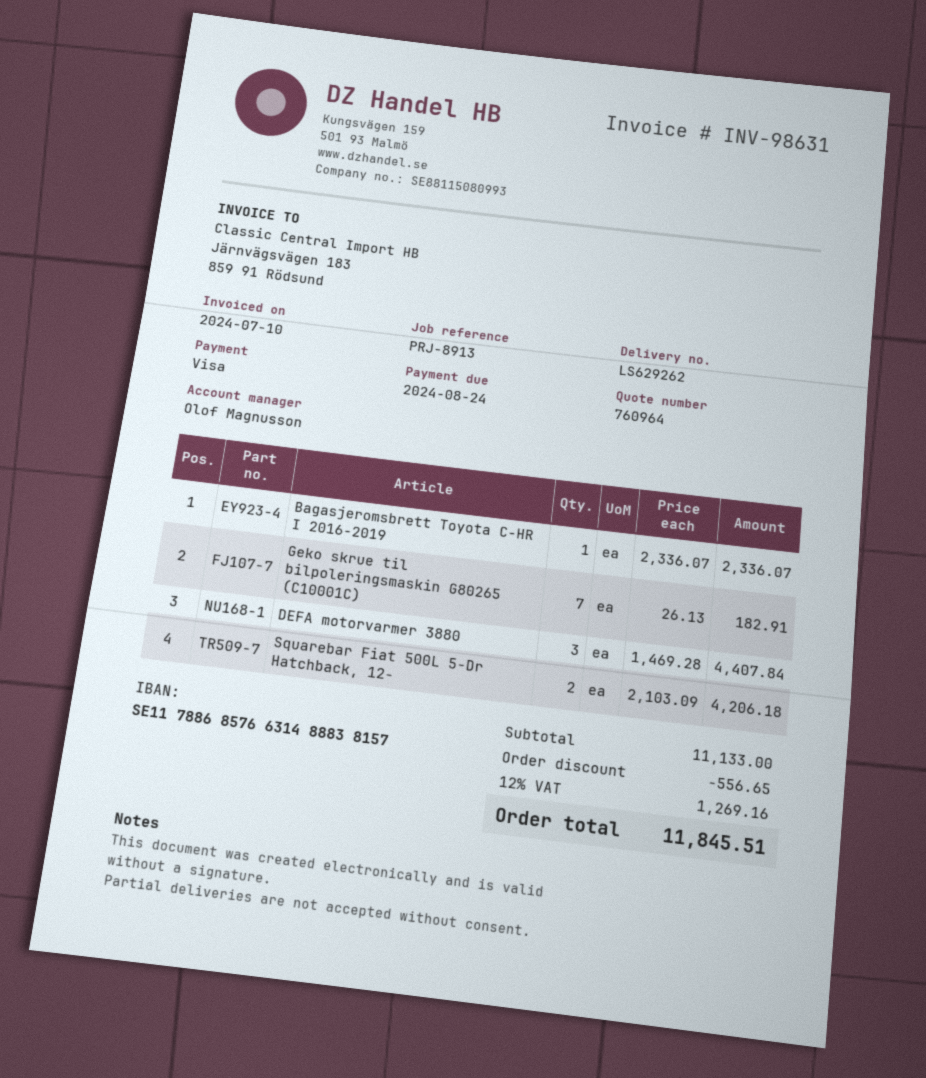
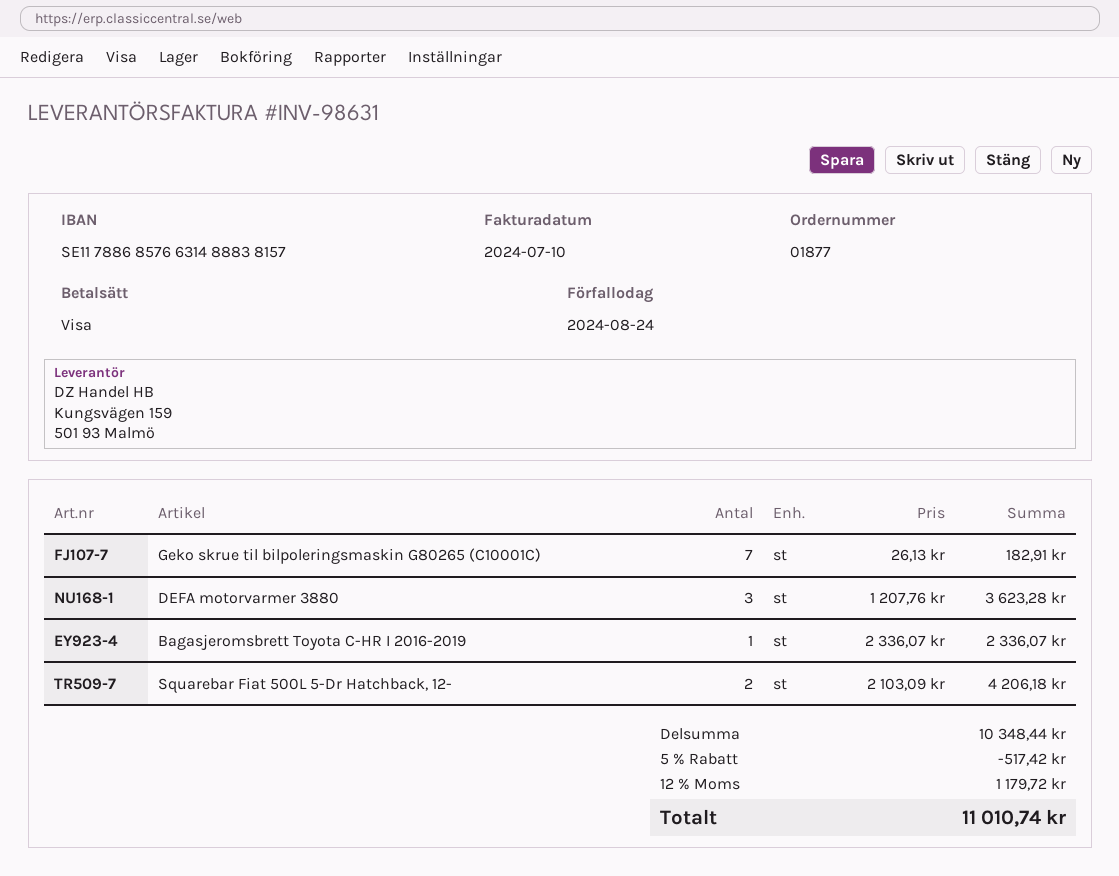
DEFA motorvarmer 3880: 3 x 1469.28 = 4407.84 -> 3 x 1207.76 = 3623.28
subtotal: 11133.00 -> 10348.44
discount: 556.65 -> 517.42
tax: 12% = 1269.16 -> 12% = 1179.72
total: 11845.51 -> 11010.74

